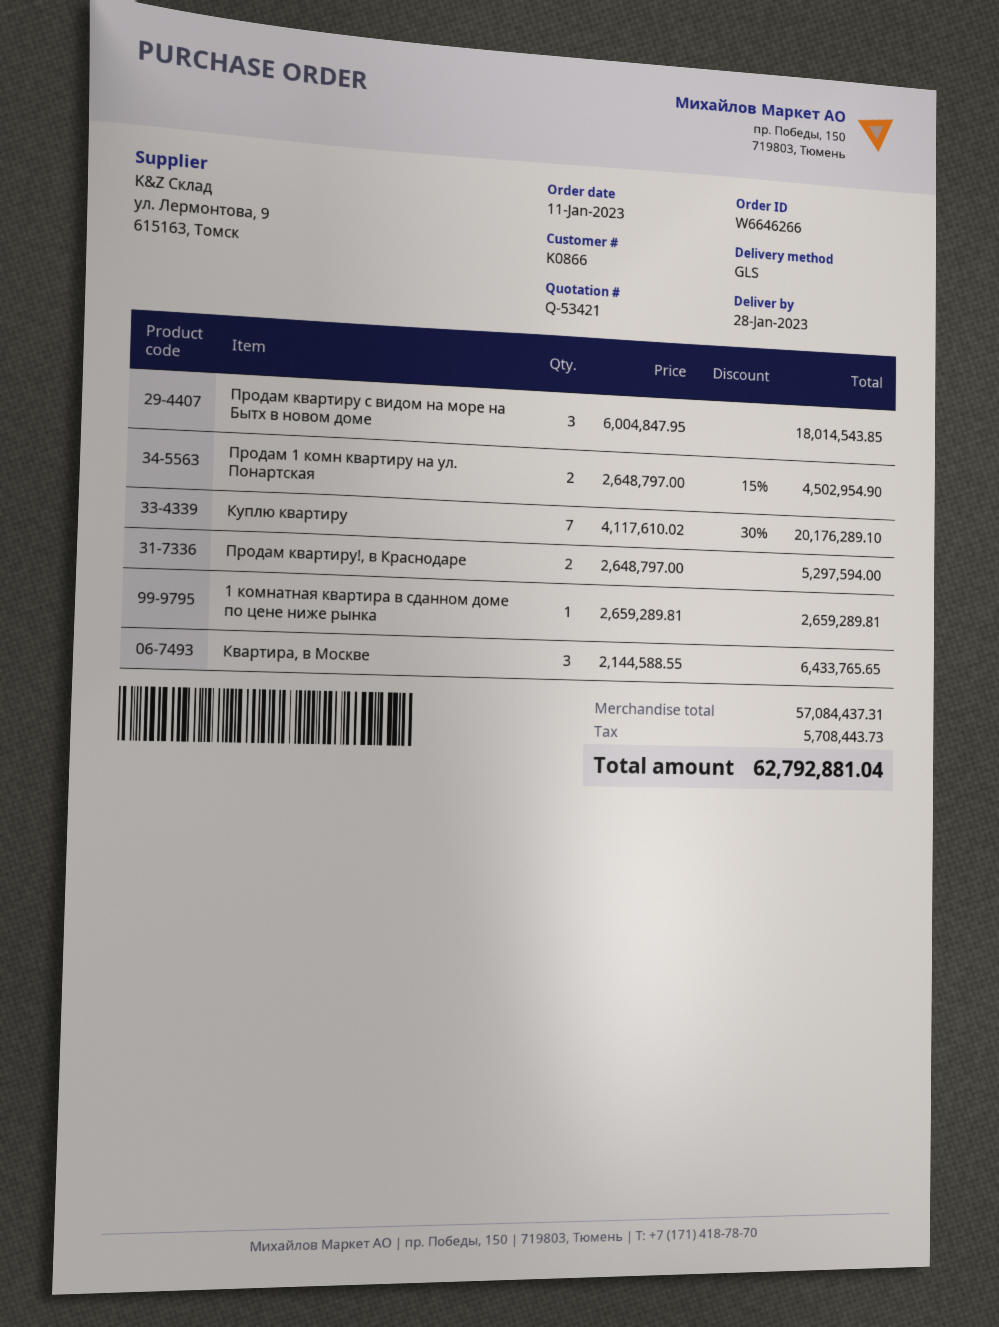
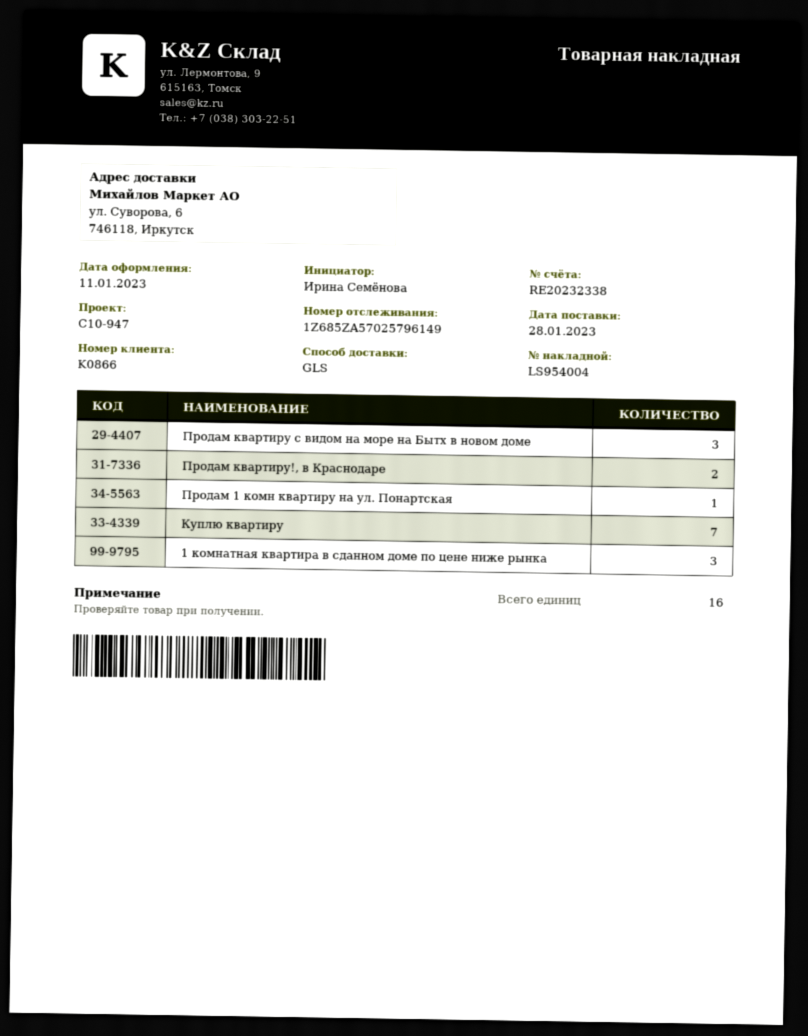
Продам 1 комн квартиру на ул. Понартская: 2 -> 1
1 комнатная квартира в сданном доме по цене ниже рынка: 1 -> 3
Квартира, в Москве: 3 -> none

